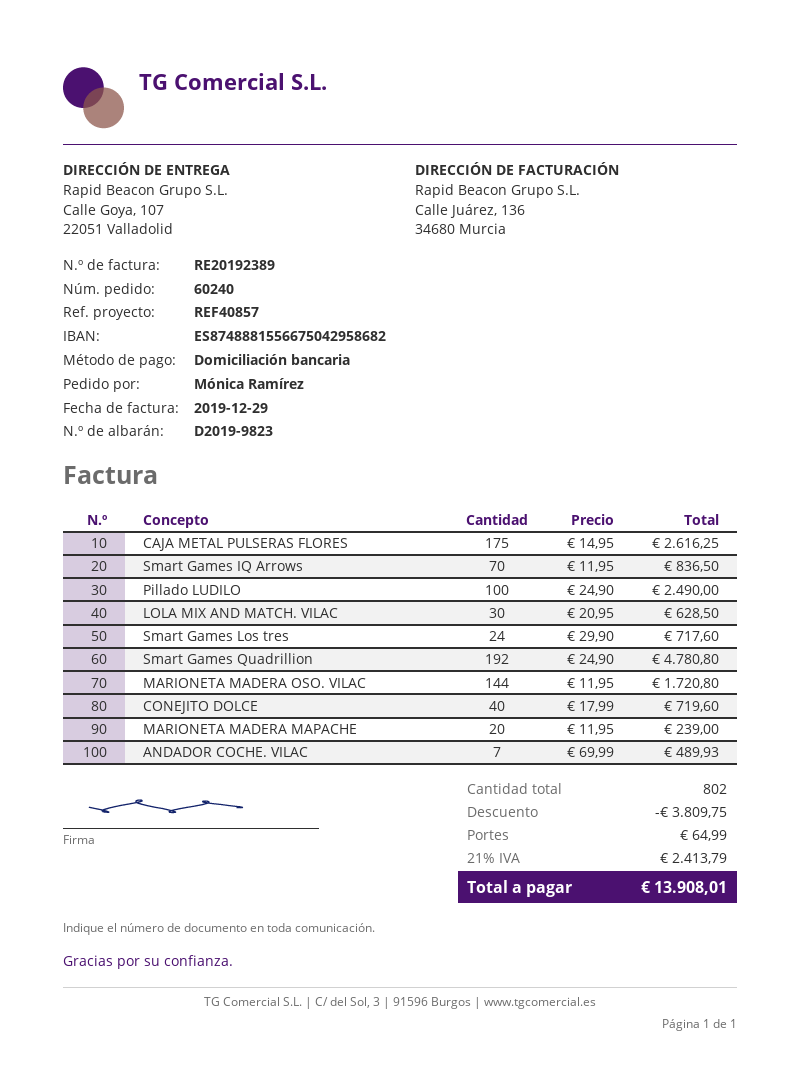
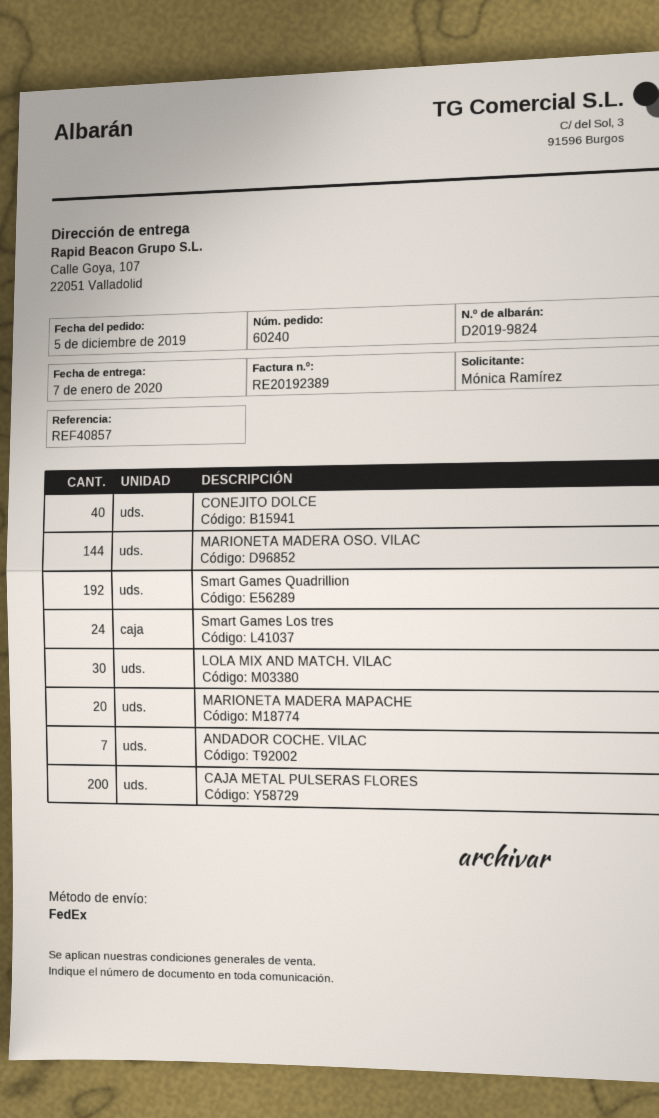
delivery note number: D2019-9823 -> D2019-9824
CAJA METAL PULSERAS FLORES: 175 -> 200
Smart Games IQ Arrows: 70 -> none
Pillado LUDILO: 100 -> none

